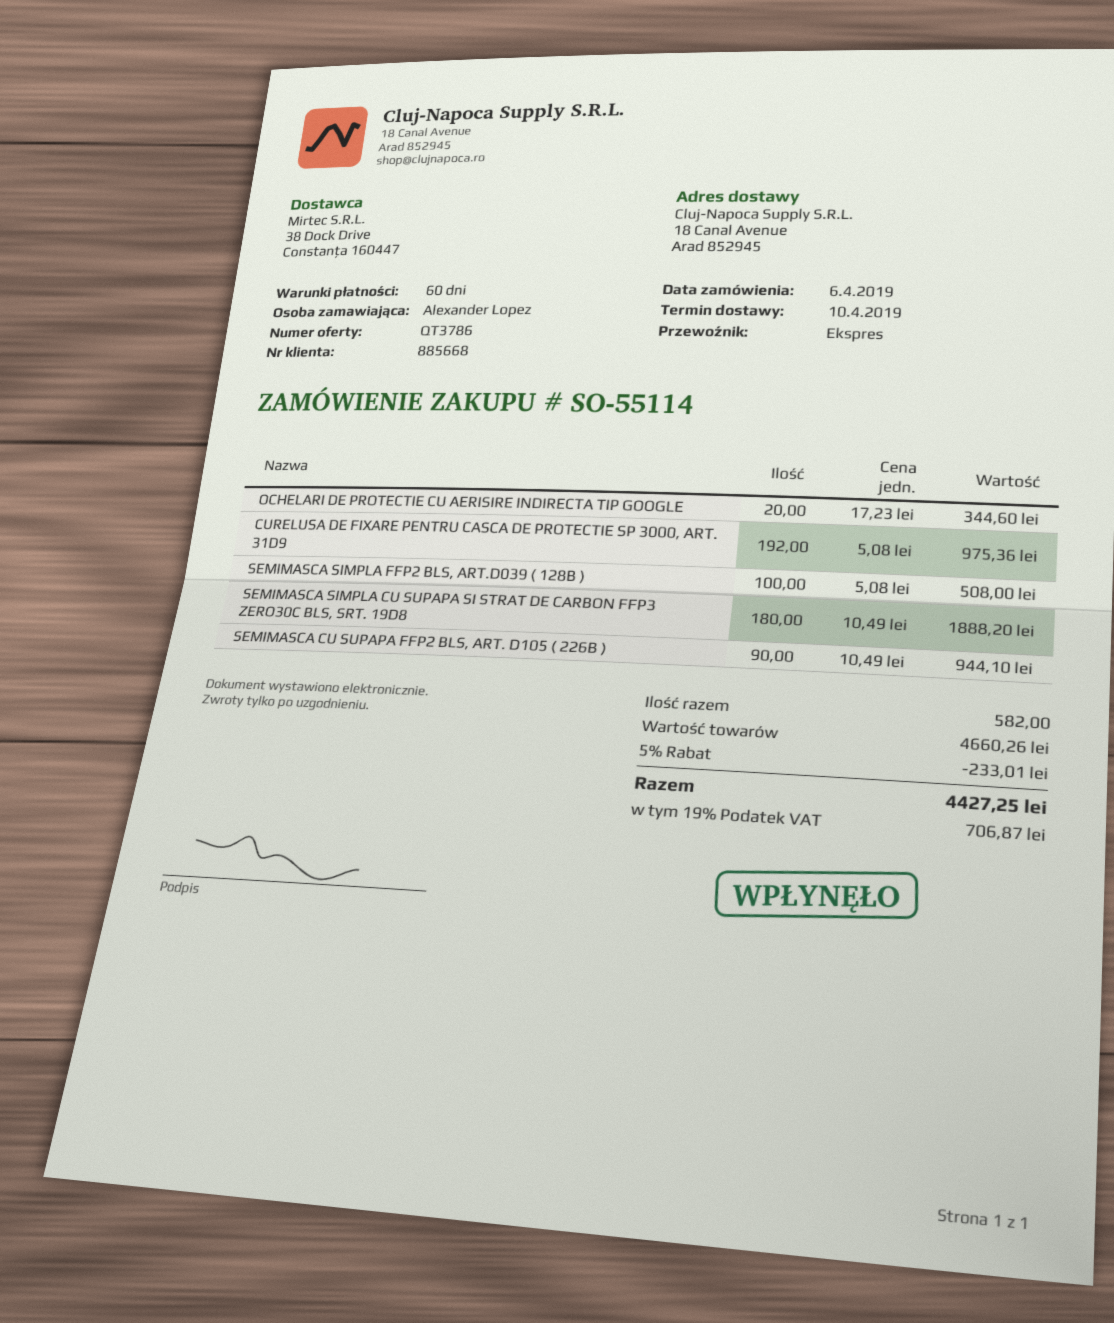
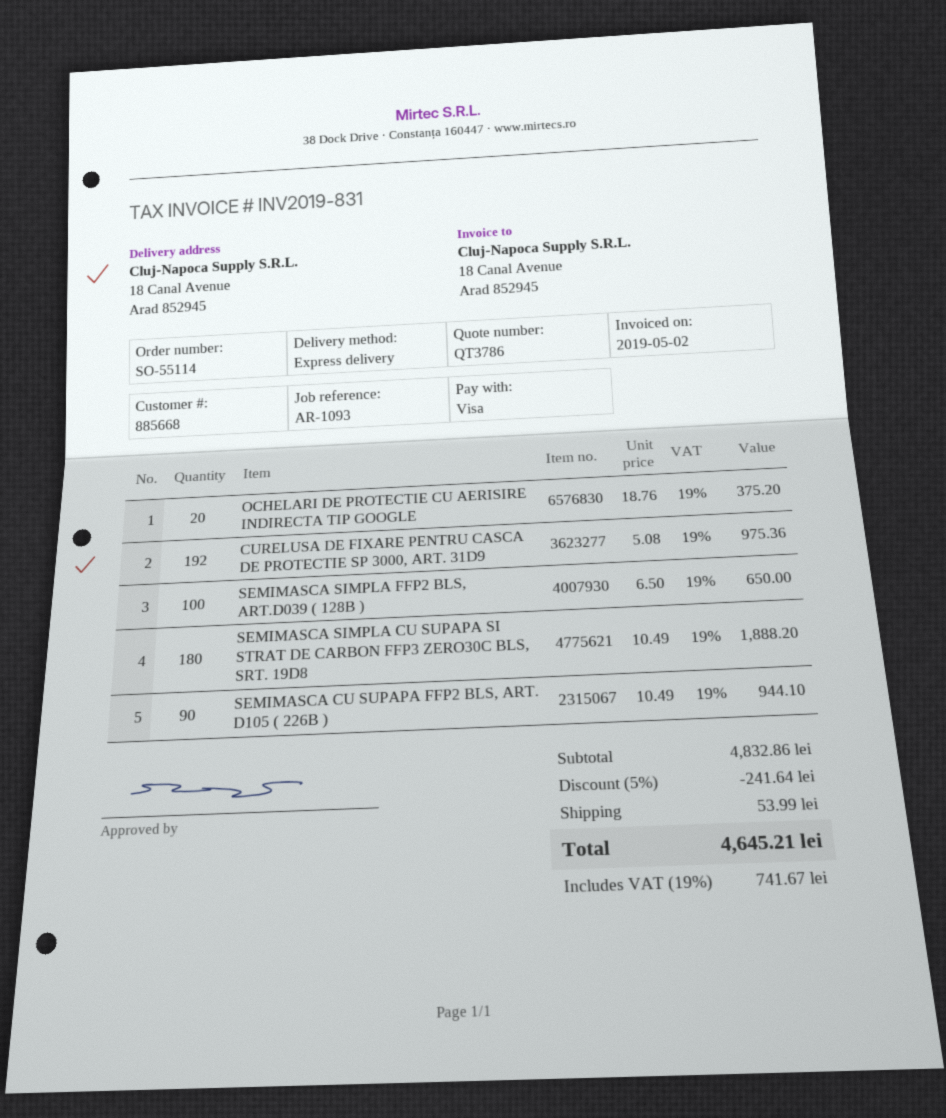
OCHELARI DE PROTECTIE CU AERISIRE INDIRECTA TIP GOOGLE: 20 x 17.23 = 344.60 -> 20 x 18.76 = 375.20
SEMIMASCA SIMPLA FFP2 BLS, ART.D039 ( 128B ): 100 x 5.08 = 508.00 -> 100 x 6.50 = 650.00
subtotal: 4660.26 -> 4832.86
discount: 5% = 233.01 -> 5% = 241.64
shipping: none -> 53.99
tax: 19% = 706.87 -> 19% = 741.67
total: 4427.25 -> 4645.21

